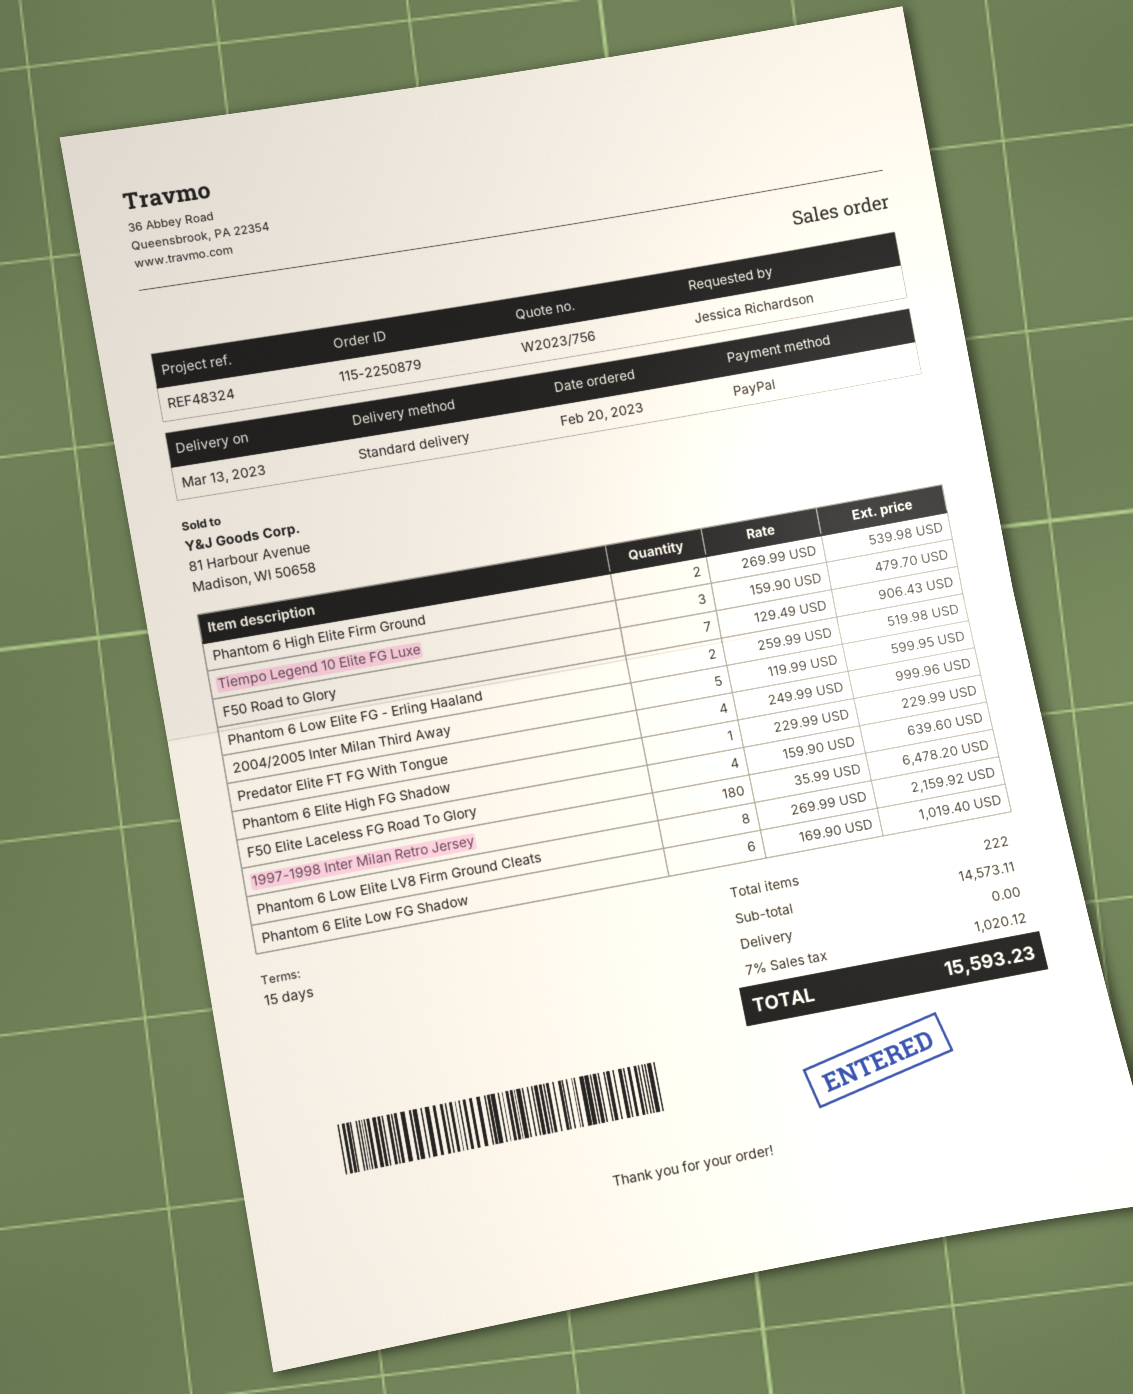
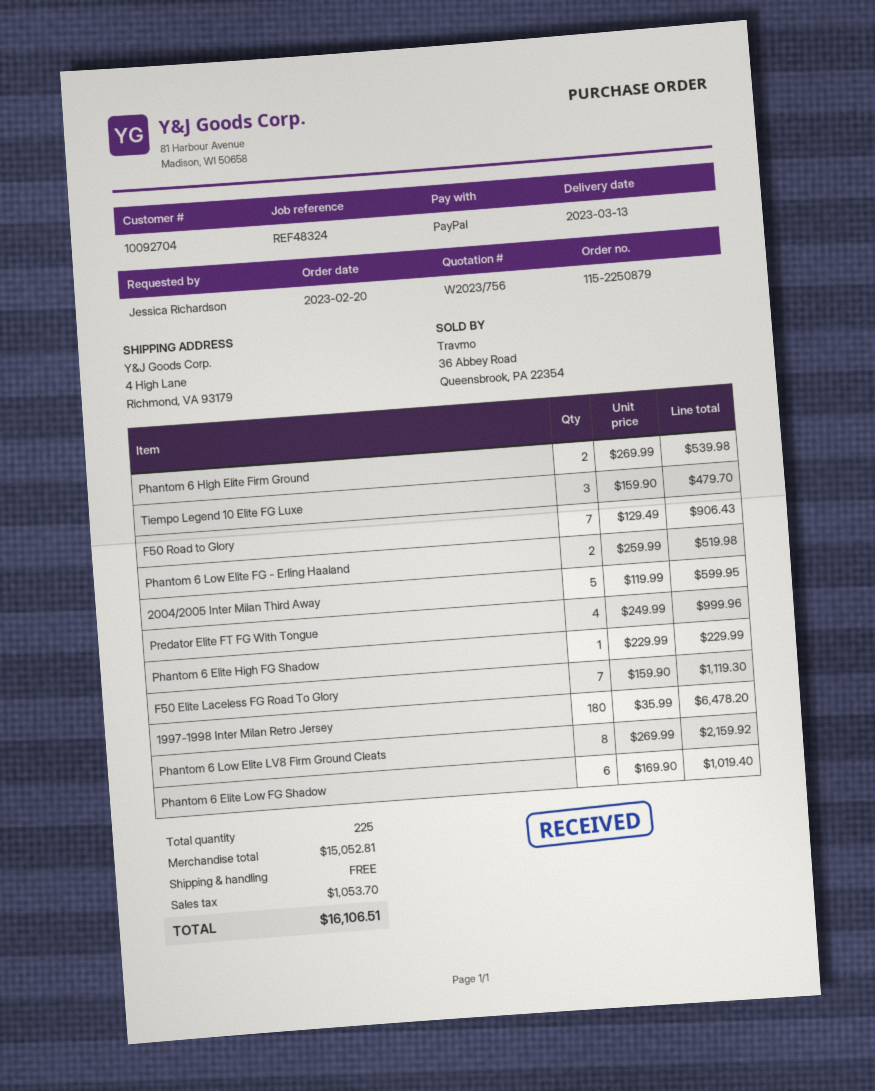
F50 Elite Laceless FG Road To Glory: 4 x 159.90 = 639.60 -> 7 x 159.90 = 1119.30
total quantity: 222 -> 225
subtotal: 14573.11 -> 15052.81
tax: 1020.12 -> 1053.70
total: 15593.23 -> 16106.51

